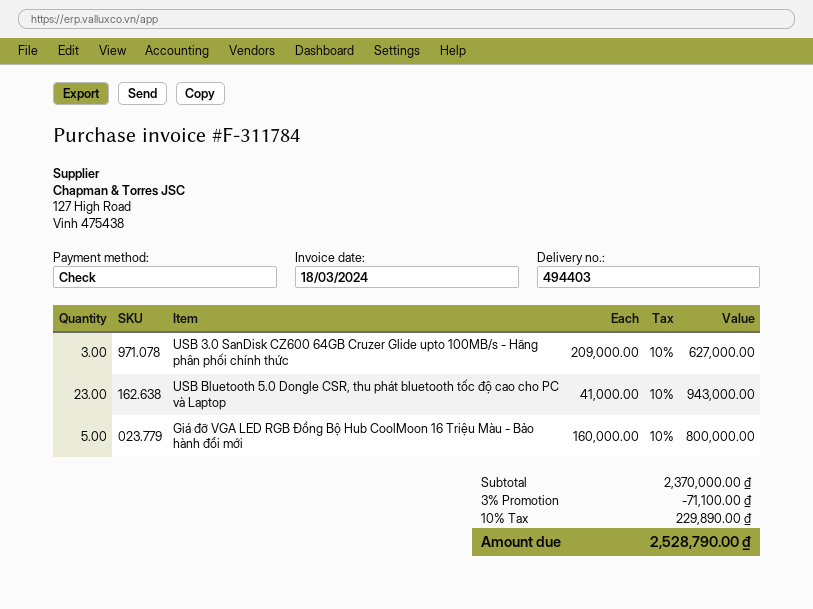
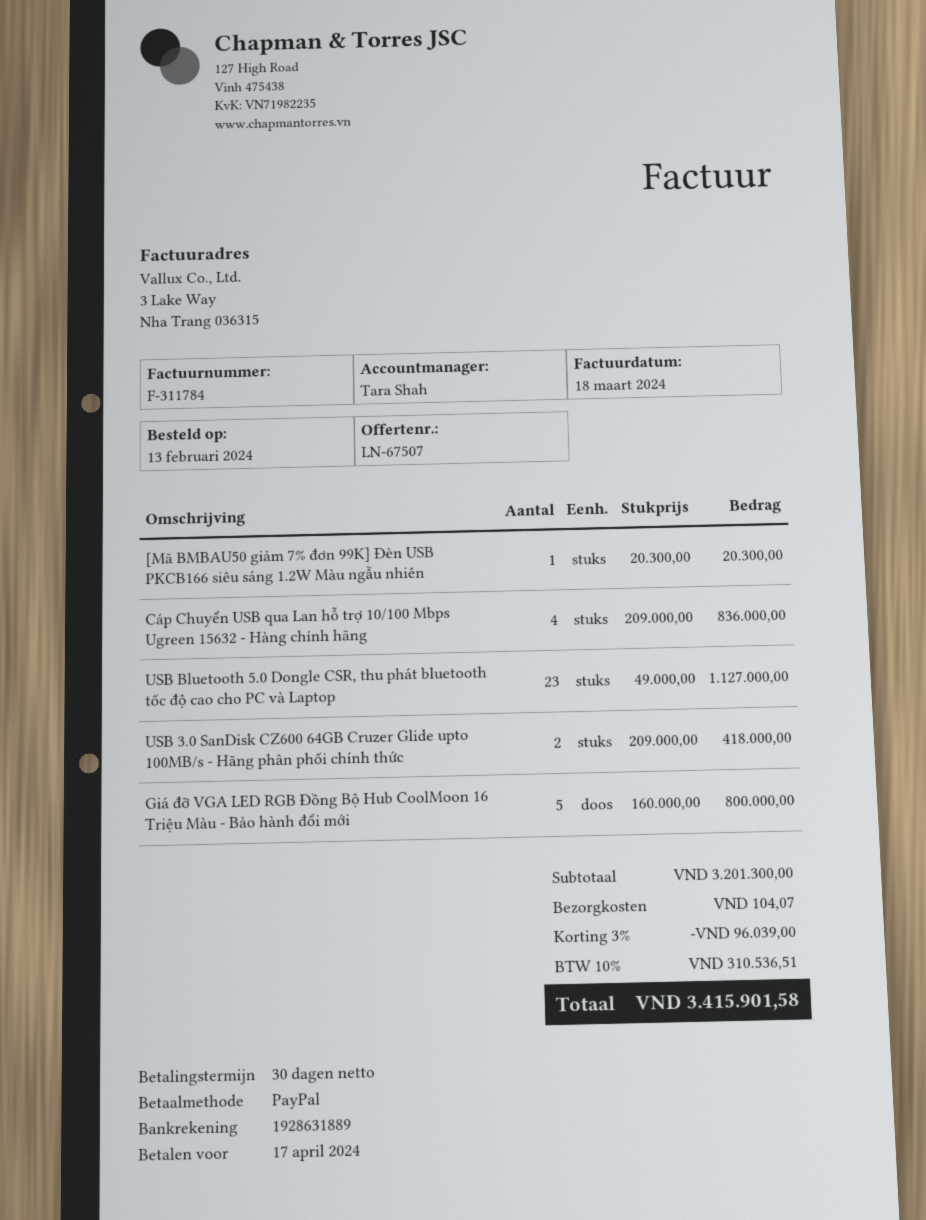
payment method: cheque -> PayPal
USB 3.0 SanDisk CZ600 64GB Cruzer Glide upto 100MB/s - Hãng phân phối chính thức: 3 x 209000.00 = 627000.00 -> 2 x 209000.00 = 418000.00
USB Bluetooth 5.0 Dongle CSR, thu phát bluetooth tốc độ cao cho PC và Laptop: 23 x 41000.00 = 943000.00 -> 23 x 49000.00 = 1127000.00
[Mã BMBAU50 giảm 7% đơn 99K] Đèn USB PKCB166 siêu sáng 1.2W Màu ngẫu nhiên: none -> 1 x 20300.00 = 20300.00
Cáp Chuyển USB qua Lan hỗ trợ 10/100 Mbps Ugreen 15632 - Hàng chính hãng: none -> 4 x 209000.00 = 836000.00
subtotal: 2370000.00 -> 3201300.00
discount: 3% = 71100.00 -> 3% = 96039.00
shipping: none -> 104.07
tax: 10% = 229890.00 -> 10% = 310536.51
total: 2528790.00 -> 3415901.58

